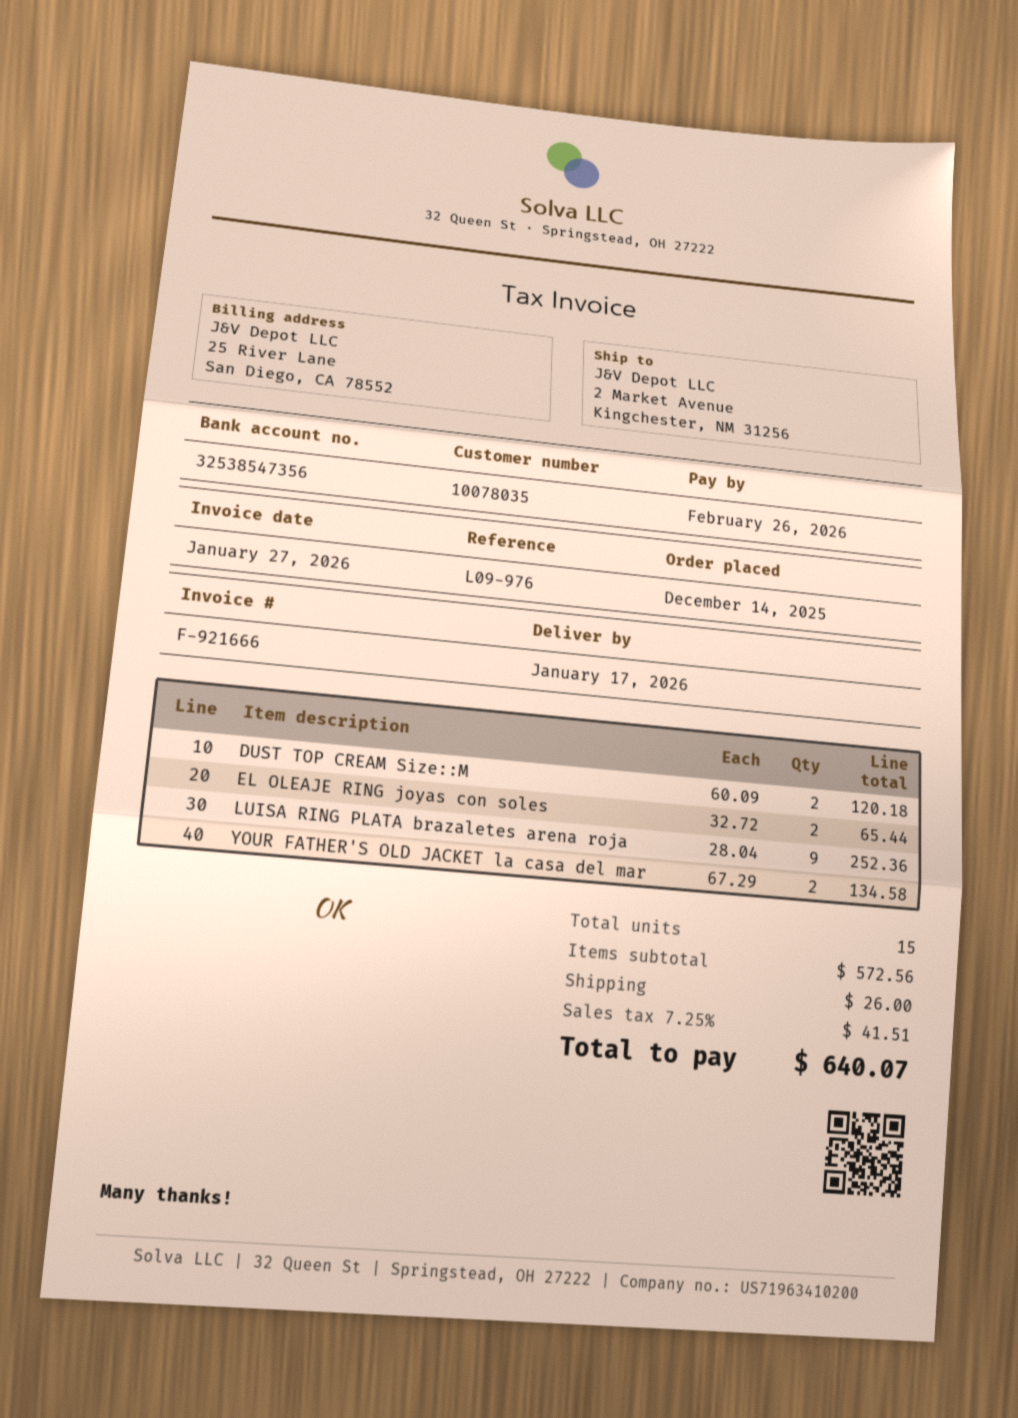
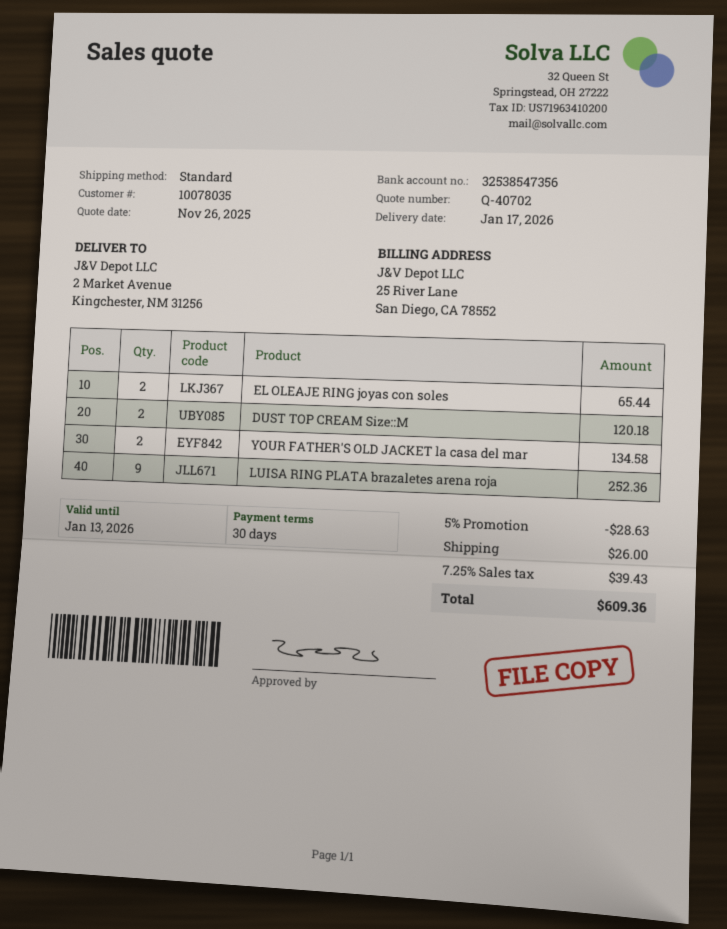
discount: none -> 5% = 28.63
tax: 7.25% = 41.51 -> 7.25% = 39.43
total: 640.07 -> 609.36

